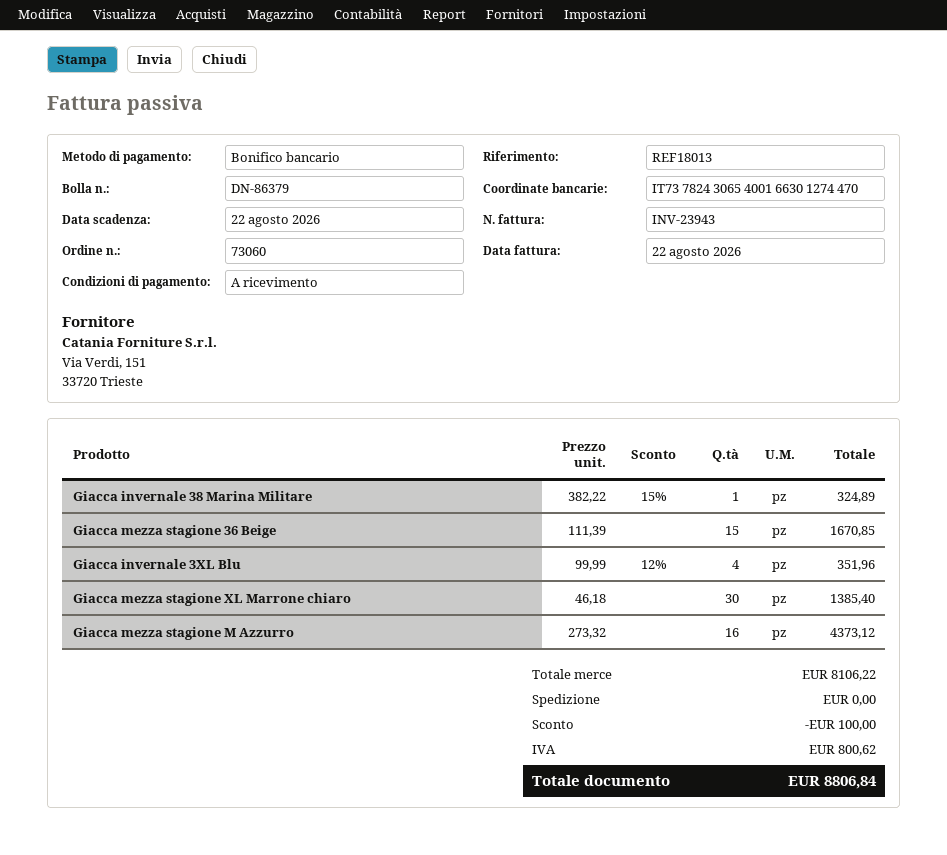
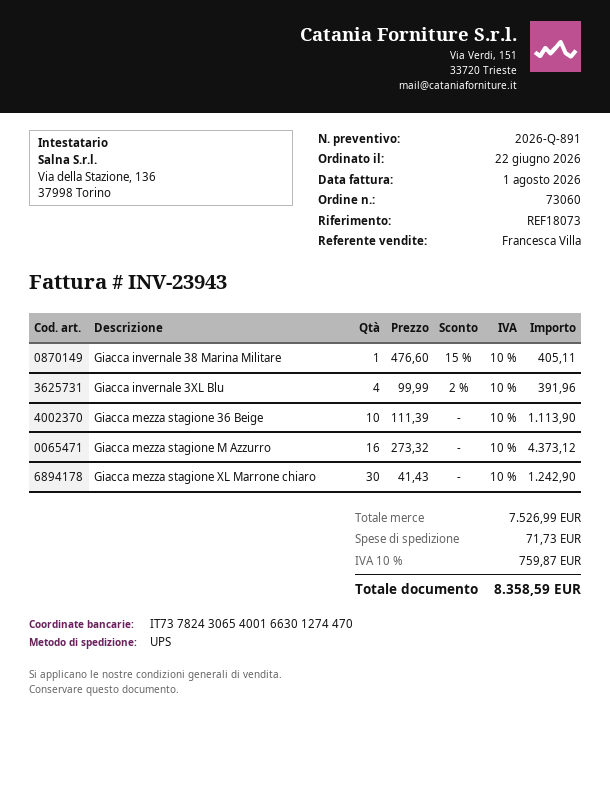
invoice date: 2026-08-22 -> 2026-08-01
reference: REF18013 -> REF18073
Giacca invernale 38 Marina Militare: 1 x 382.22 - 15% = 324.89 -> 1 x 476.60 - 15% = 405.11
Giacca mezza stagione 36 Beige: 15 x 111.39 = 1670.85 -> 10 x 111.39 = 1113.90
Giacca invernale 3XL Blu: 4 x 99.99 - 12% = 351.96 -> 4 x 99.99 - 2% = 391.96
Giacca mezza stagione XL Marrone chiaro: 30 x 46.18 = 1385.40 -> 30 x 41.43 = 1242.90
subtotal: 8106.22 -> 7526.99
discount: 100.00 -> none
shipping: 0.00 -> 71.73
tax: 800.62 -> 759.87
total: 8806.84 -> 8358.59

